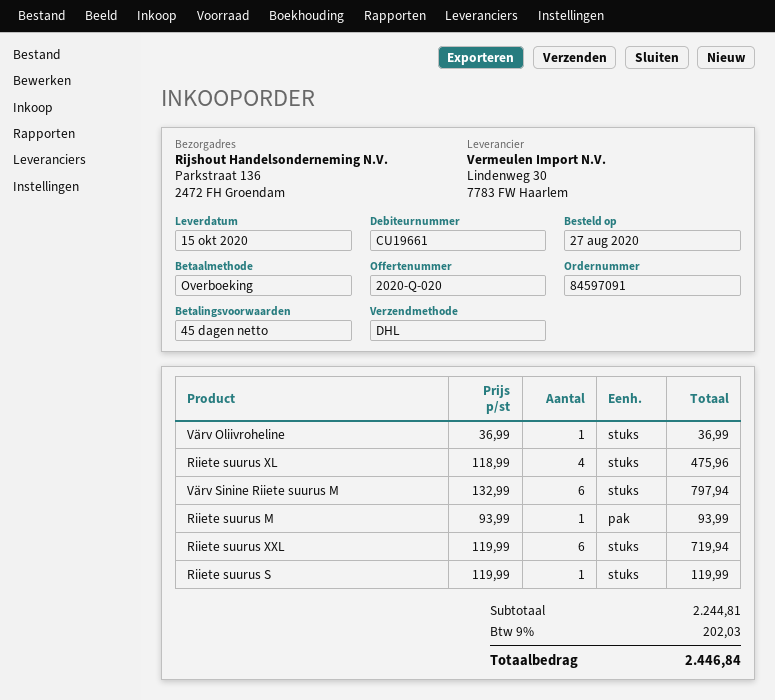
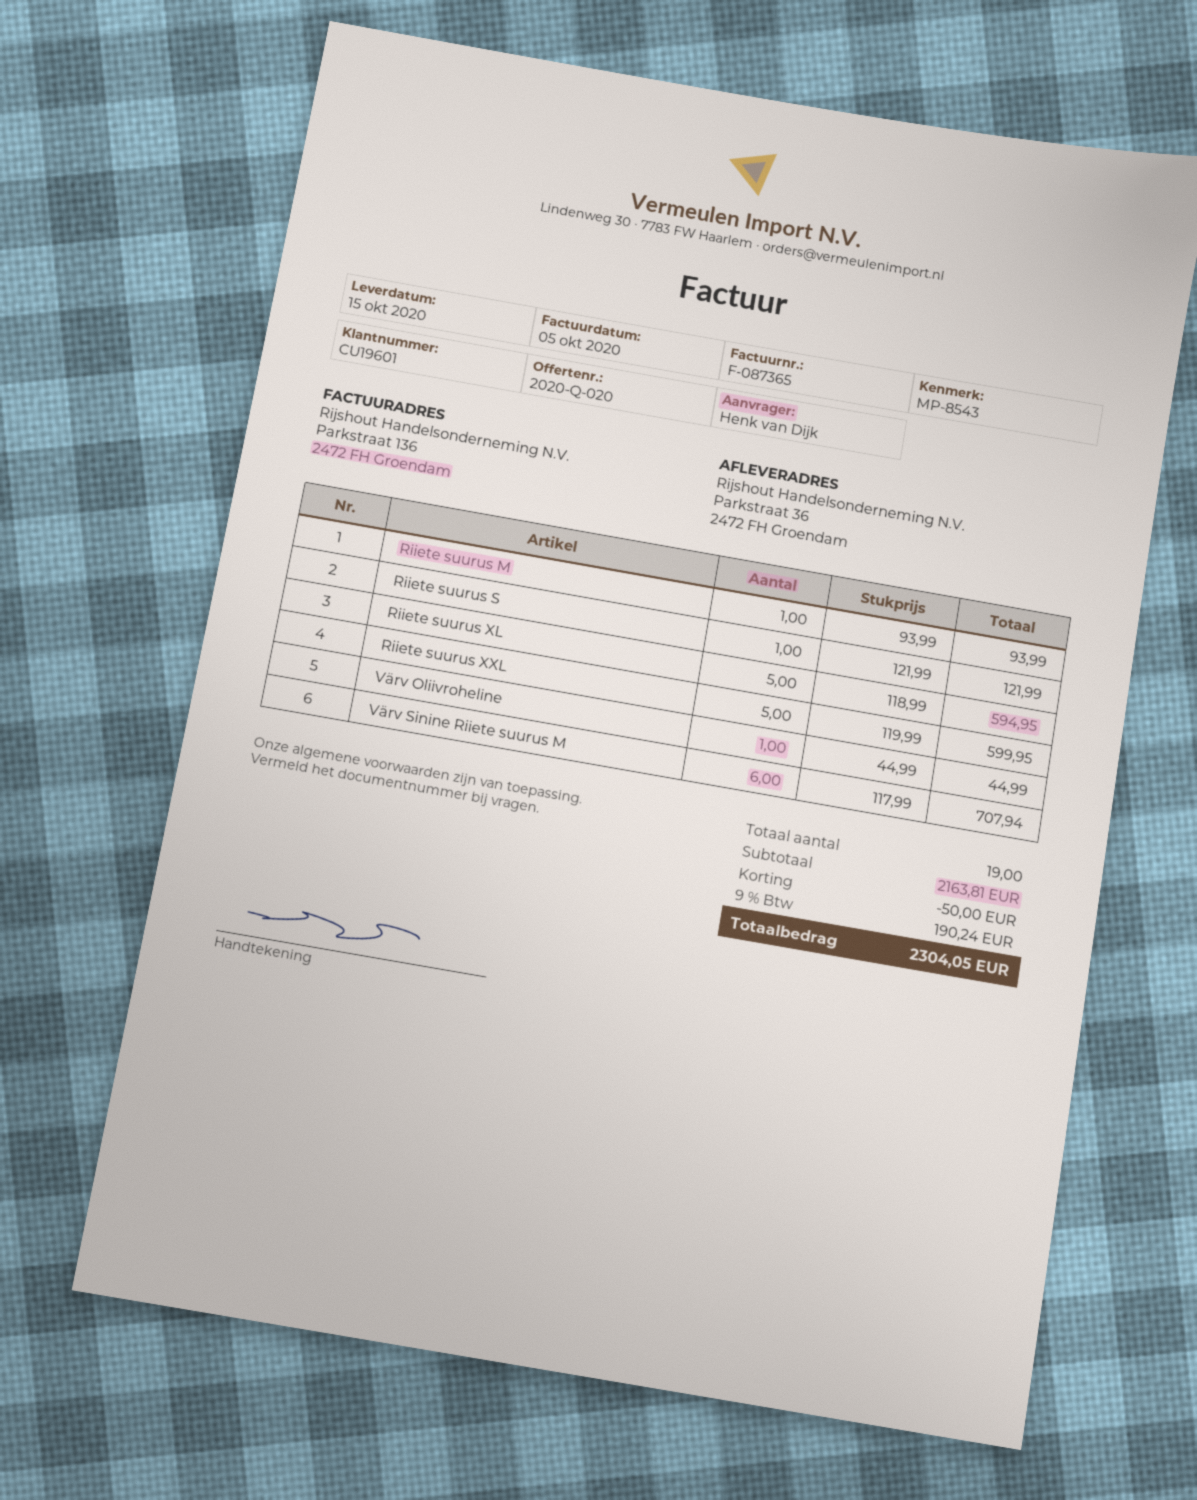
customer number: CU19661 -> CU19601
ship to: Parkstraat 136, 2472 FH Groendam -> Parkstraat 36, 2472 FH Groendam
Värv Oliivroheline: 1 x 36.99 = 36.99 -> 1 x 44.99 = 44.99
Riiete suurus XL: 4 x 118.99 = 475.96 -> 5 x 118.99 = 594.95
Värv Sinine Riiete suurus M: 6 x 132.99 = 797.94 -> 6 x 117.99 = 707.94
Riiete suurus XXL: 6 x 119.99 = 719.94 -> 5 x 119.99 = 599.95
Riiete suurus S: 1 x 119.99 = 119.99 -> 1 x 121.99 = 121.99
subtotal: 2244.81 -> 2163.81
discount: none -> 50.00
tax: 9% = 202.03 -> 9% = 190.24
total: 2446.84 -> 2304.05

